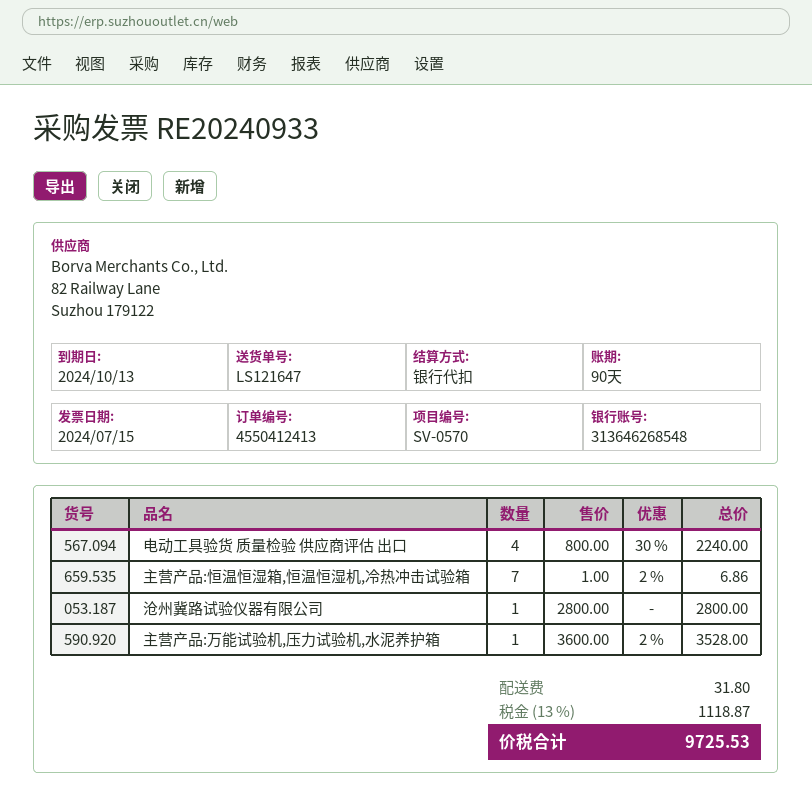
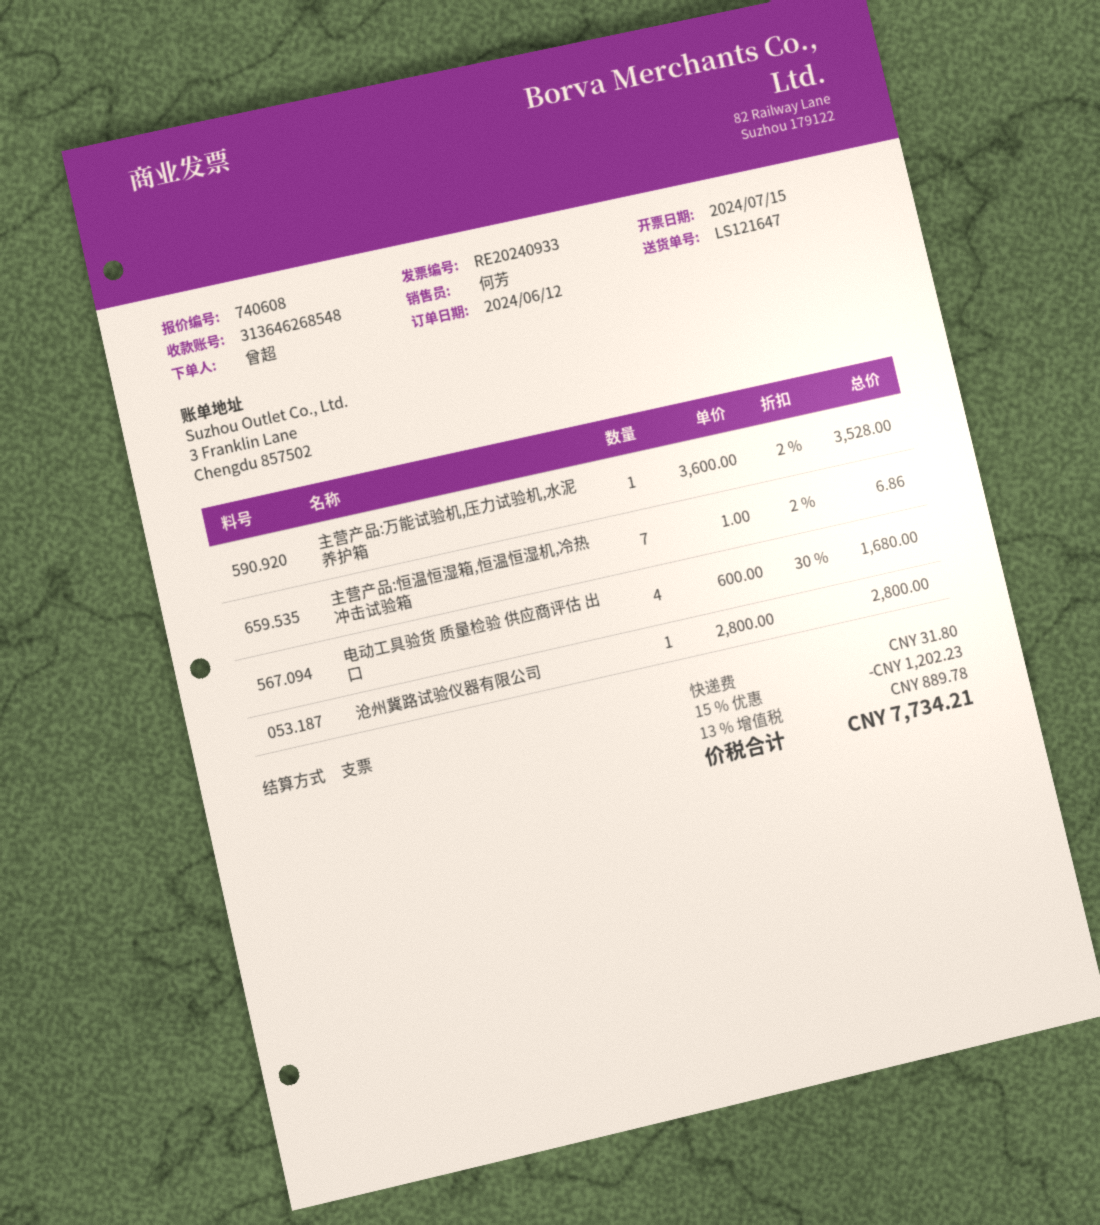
payment method: direct debit -> cheque
电动工具验货 质量检验 供应商评估 出口: 4 x 800.00 - 30% = 2240.00 -> 4 x 600.00 - 30% = 1680.00
discount: none -> 15% = 1202.23
tax: 13% = 1118.87 -> 13% = 889.78
total: 9725.53 -> 7734.21

